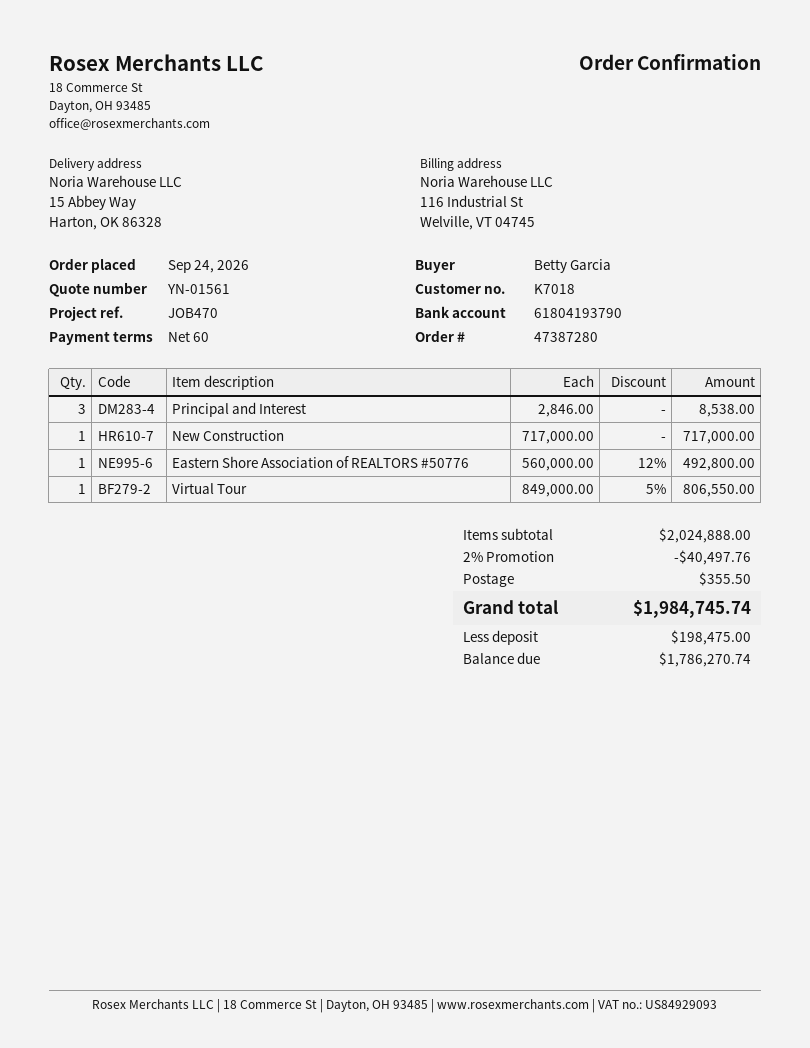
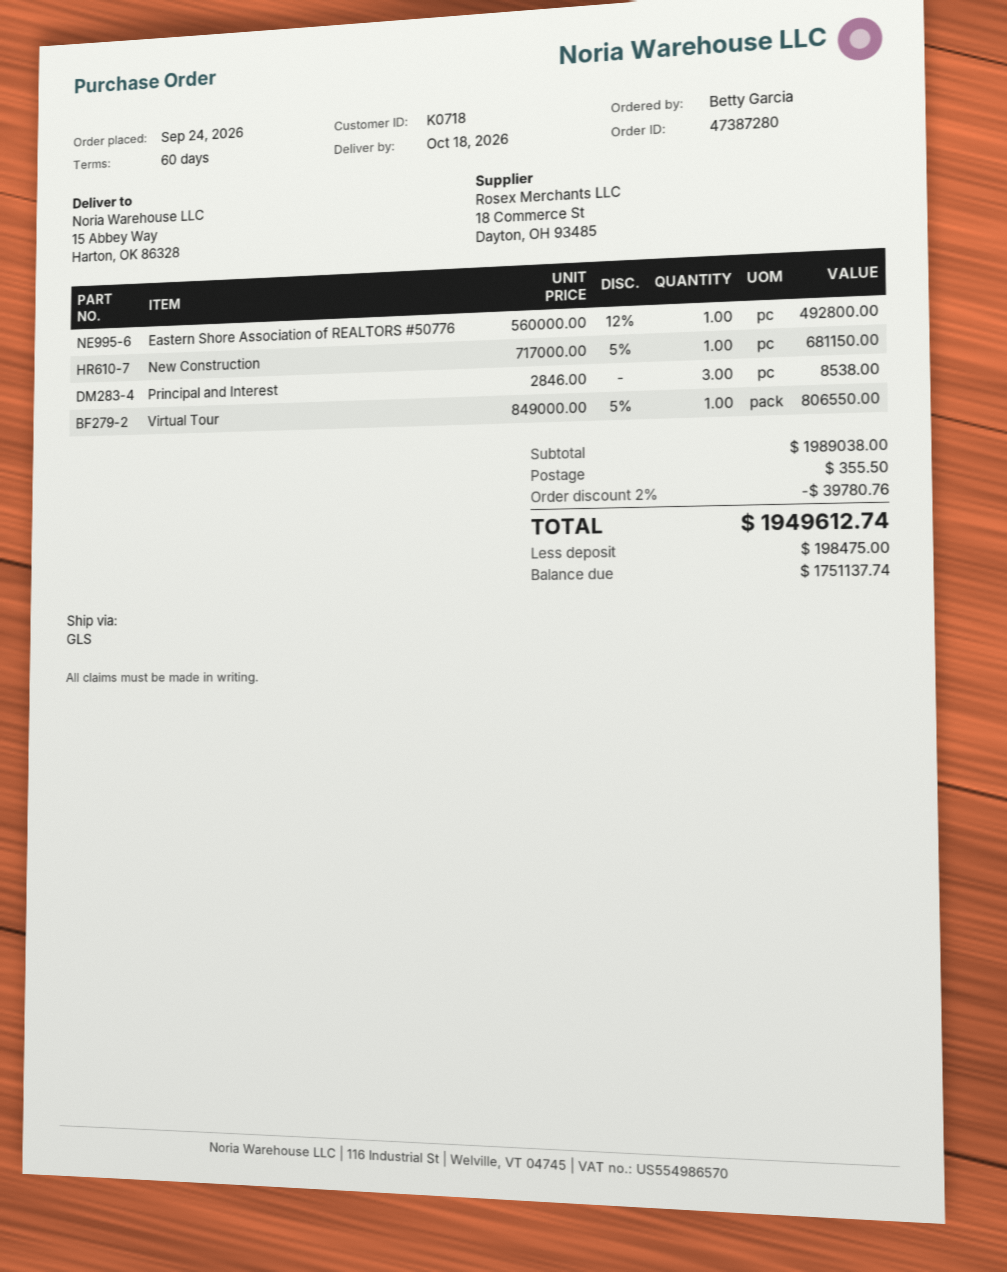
customer number: K7018 -> K0718
New Construction: 1 x 717000.00 = 717000.00 -> 1 x 717000.00 - 5% = 681150.00
subtotal: 2024888.00 -> 1989038.00
discount: 2% = 40497.76 -> 2% = 39780.76
total: 1984745.74 -> 1949612.74
balance: 1786270.74 -> 1751137.74

